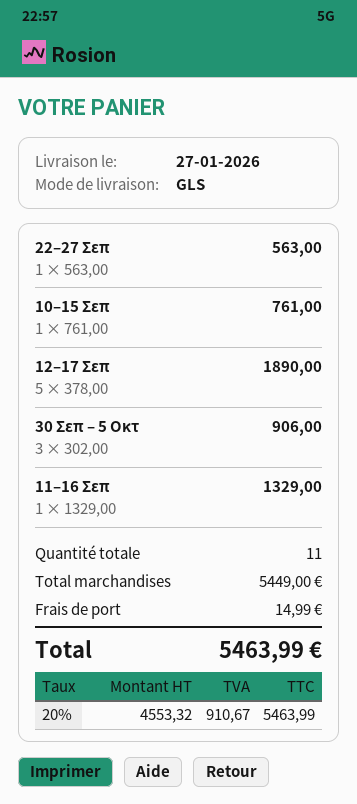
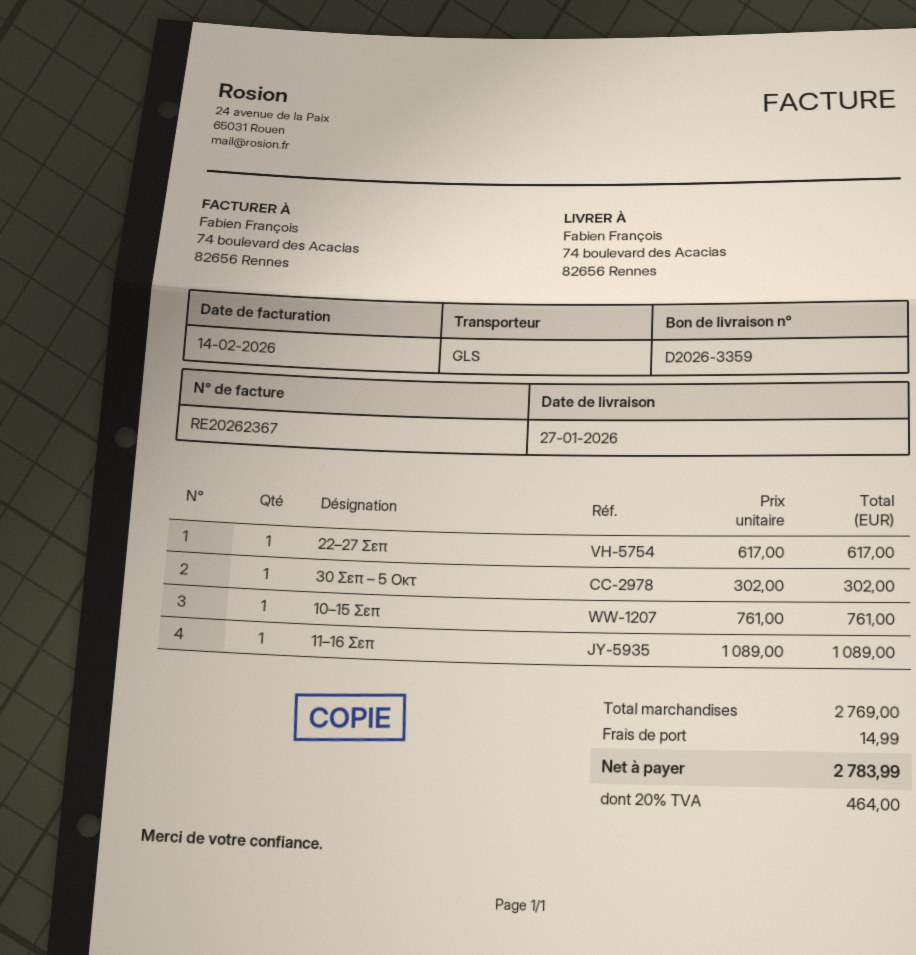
22–27 Σεπ: 1 x 563.00 = 563.00 -> 1 x 617.00 = 617.00
12–17 Σεπ: 5 x 378.00 = 1890.00 -> none
30 Σεπ – 5 Οκτ: 3 x 302.00 = 906.00 -> 1 x 302.00 = 302.00
11–16 Σεπ: 1 x 1329.00 = 1329.00 -> 1 x 1089.00 = 1089.00
subtotal: 5449.00 -> 2769.00
tax: 20% = 910.67 -> 20% = 464.00
total: 5463.99 -> 2783.99

